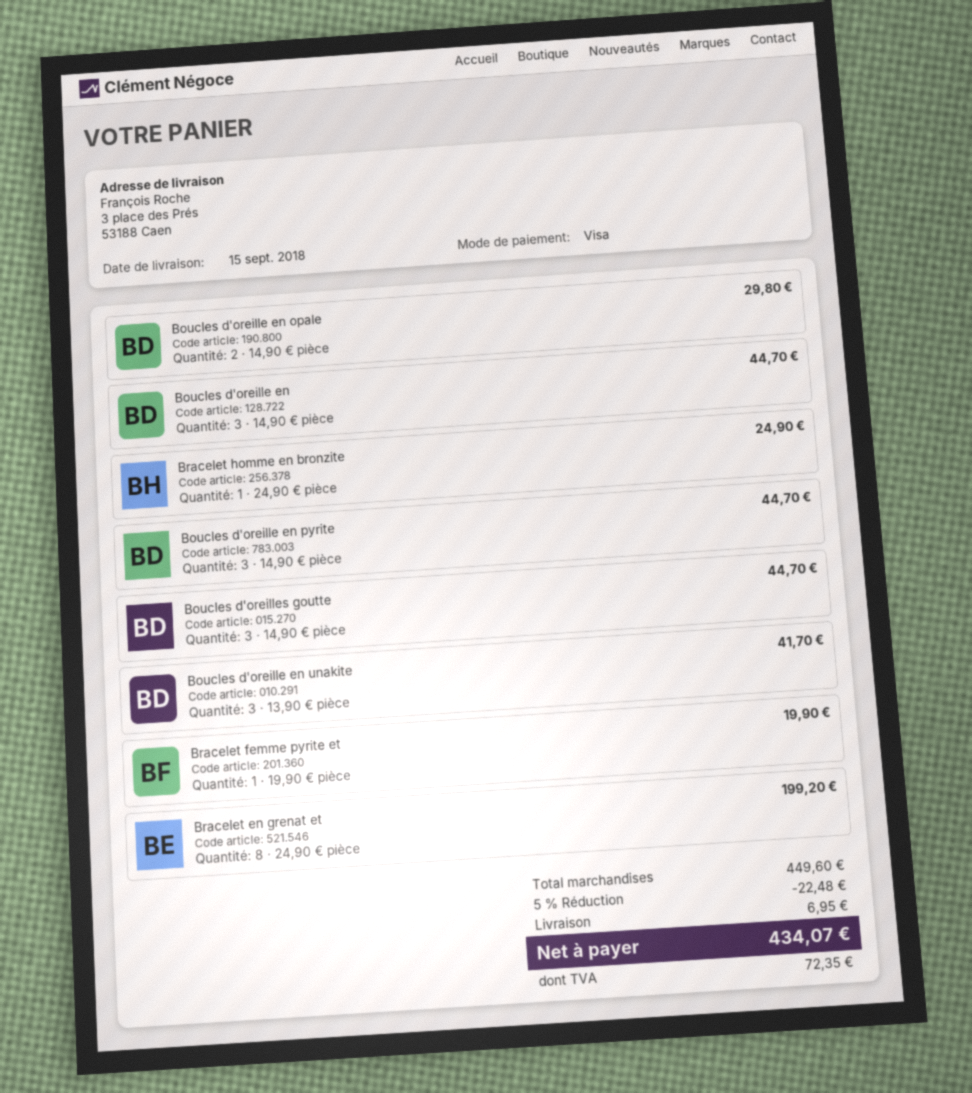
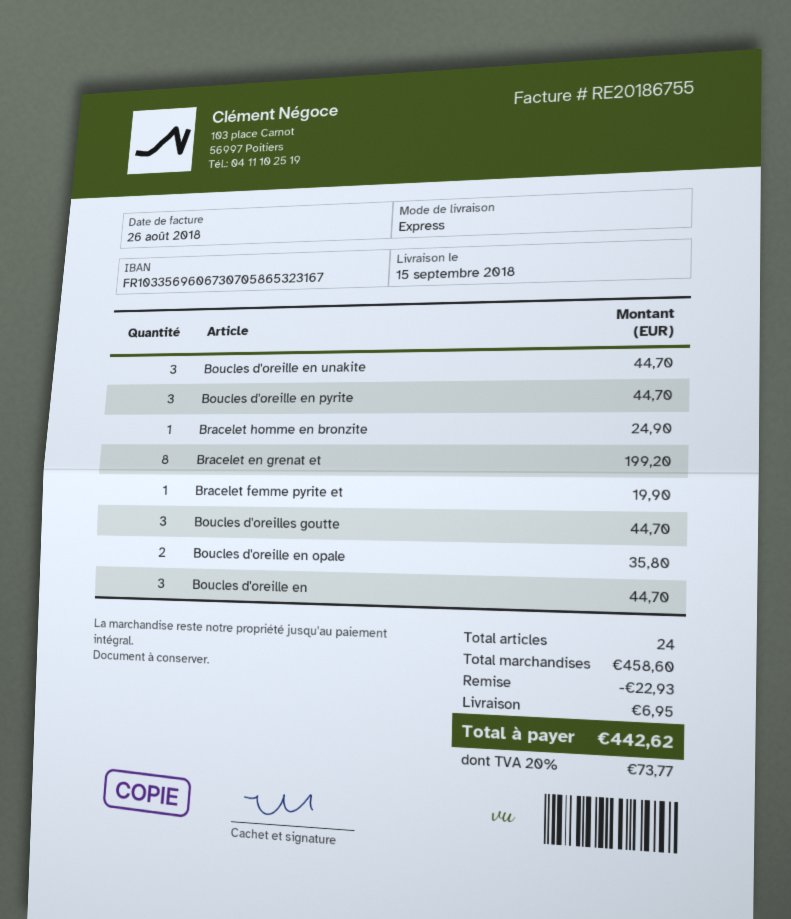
Boucles d'oreille en opale: 2 for 29.80 -> 2 for 35.80
Boucles d'oreille en unakite: 3 for 41.70 -> 3 for 44.70
subtotal: 449.60 -> 458.60
discount: 22.48 -> 22.93
tax: 72.35 -> 73.77
total: 434.07 -> 442.62

